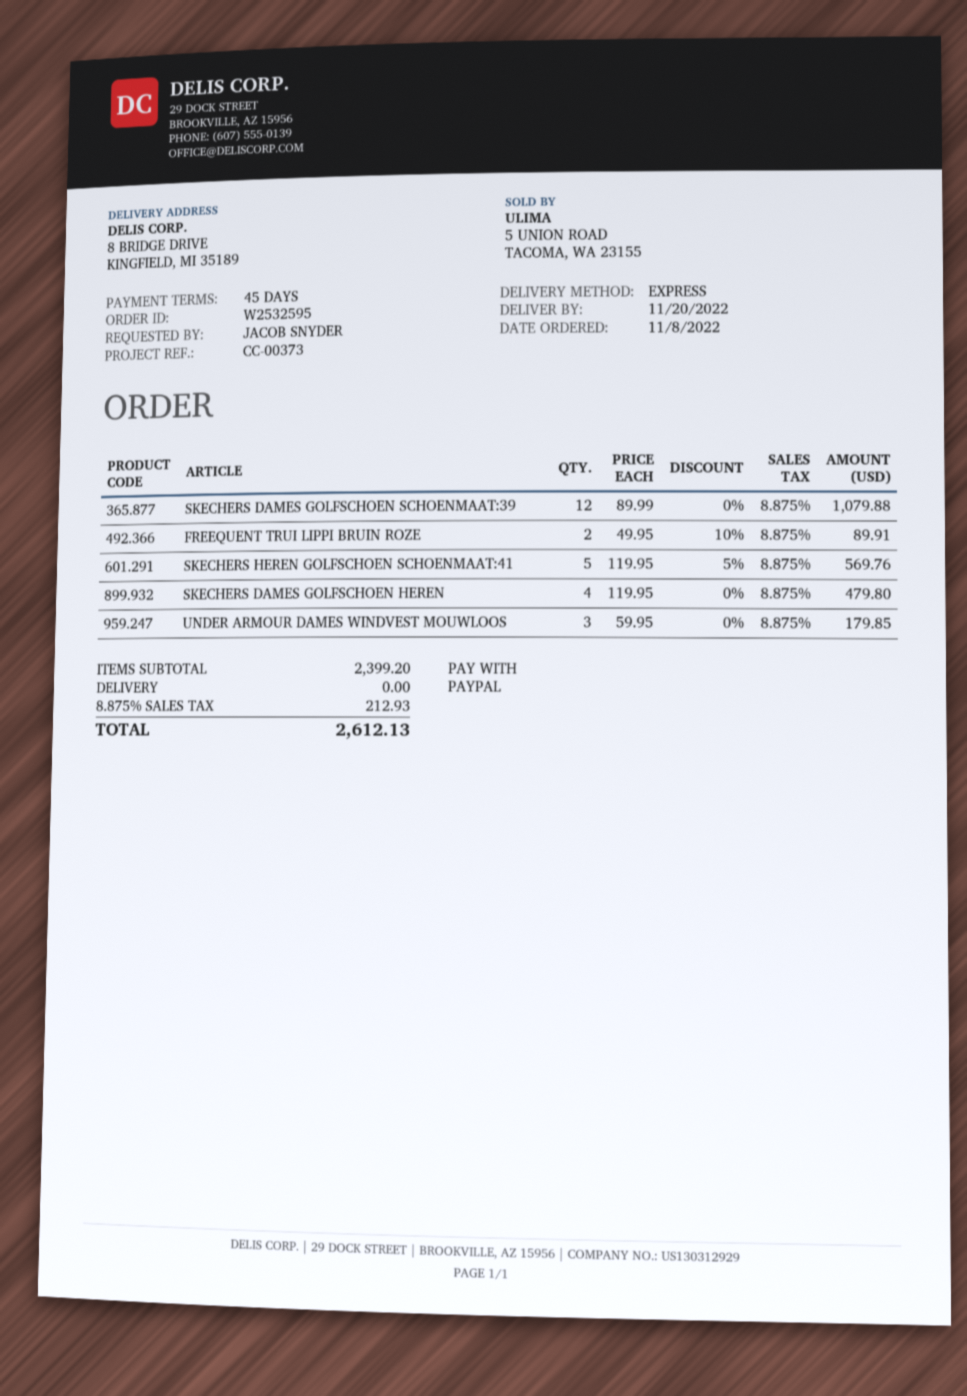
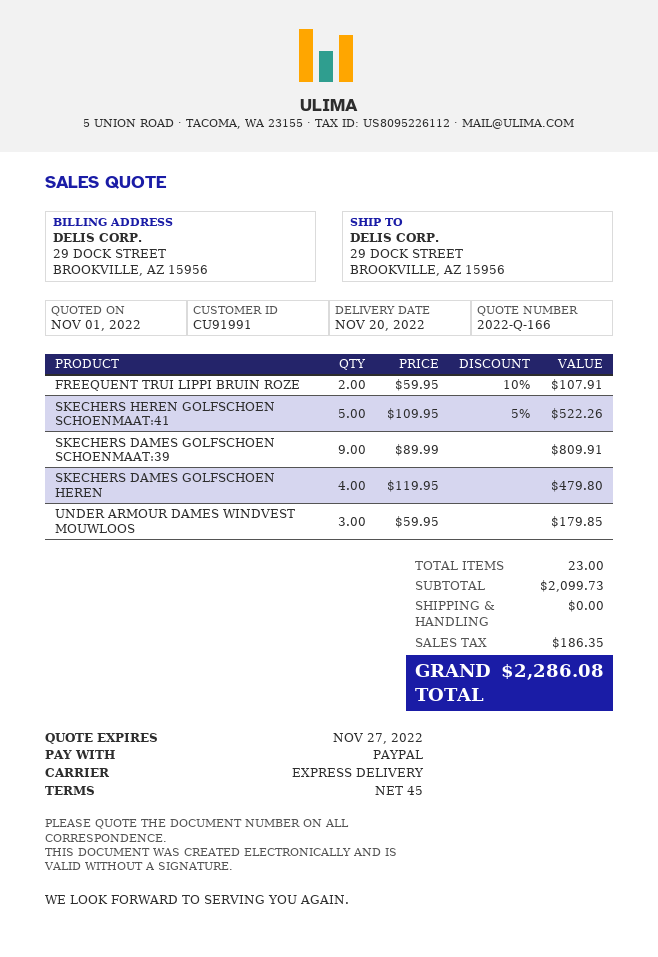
ship to: 8 BRIDGE DRIVE, KINGFIELD, MI 35189 -> 29 DOCK STREET, BROOKVILLE, AZ 15956
SKECHERS DAMES GOLFSCHOEN SCHOENMAAT:39: 12 x 89.99 = 1079.88 -> 9 x 89.99 = 809.91
FREEQUENT TRUI LIPPI BRUIN ROZE: 2 x 49.95 - 10% = 89.91 -> 2 x 59.95 - 10% = 107.91
SKECHERS HEREN GOLFSCHOEN SCHOENMAAT:41: 5 x 119.95 - 5% = 569.76 -> 5 x 109.95 - 5% = 522.26
subtotal: 2399.20 -> 2099.73
tax: 212.93 -> 186.35
total: 2612.13 -> 2286.08

